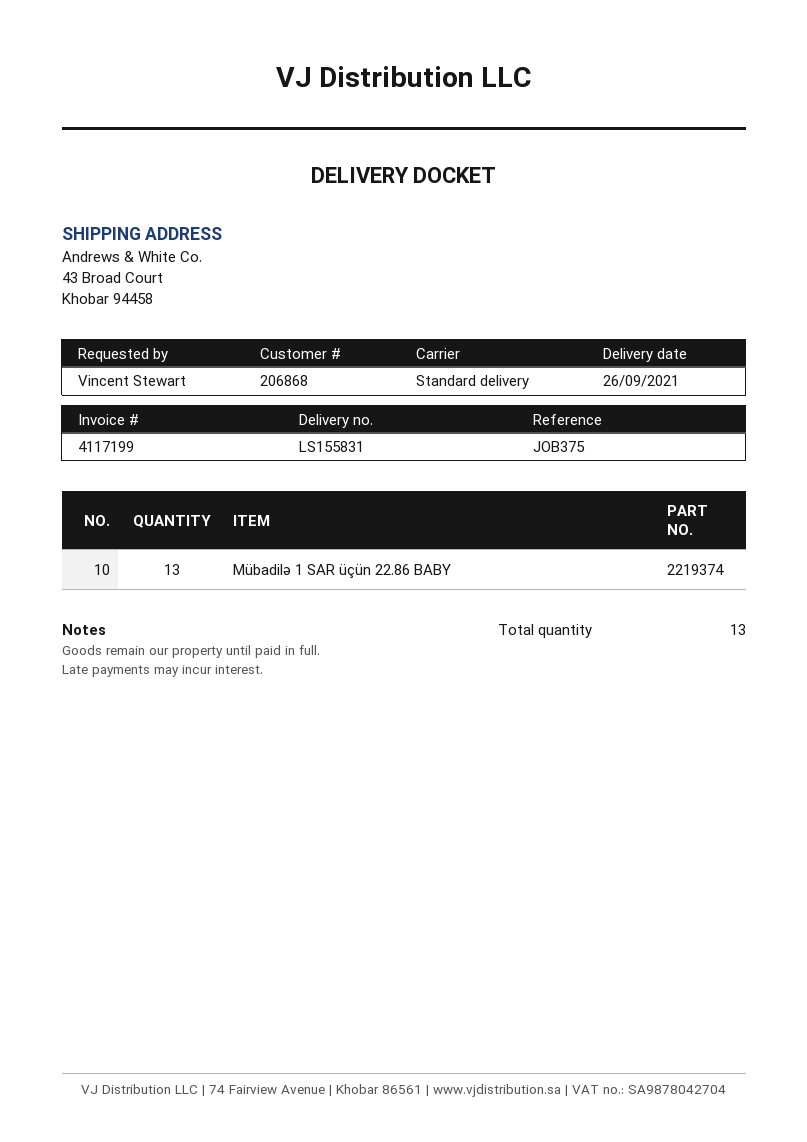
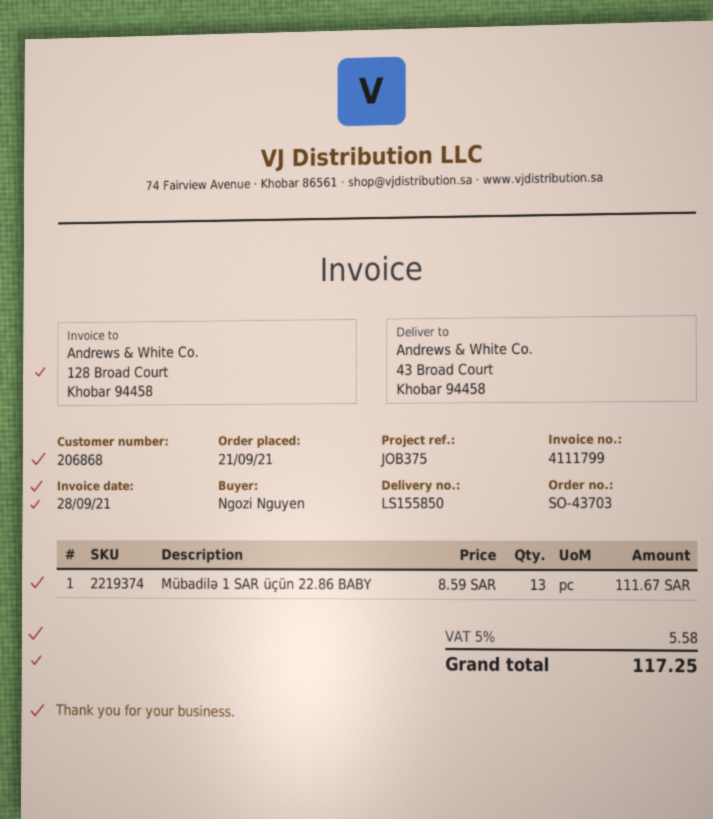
delivery note number: LS155831 -> LS155850
invoice number: 4117199 -> 4111799
ordered by: Vincent Stewart -> Ngozi Nguyen

